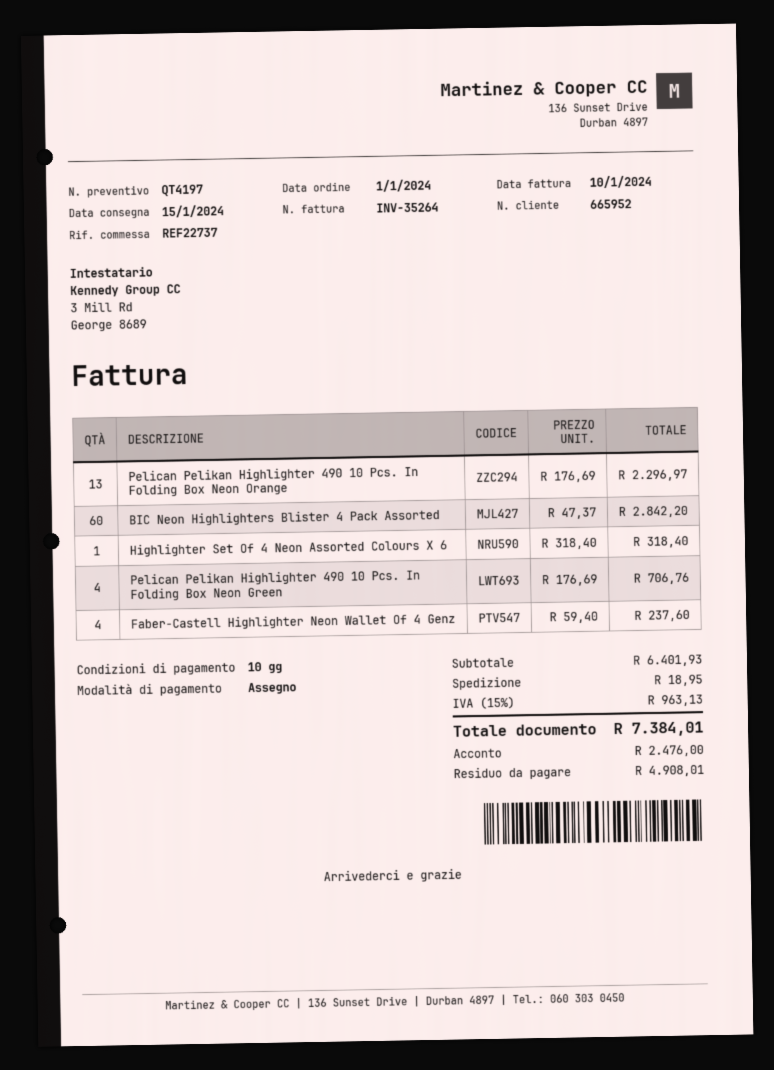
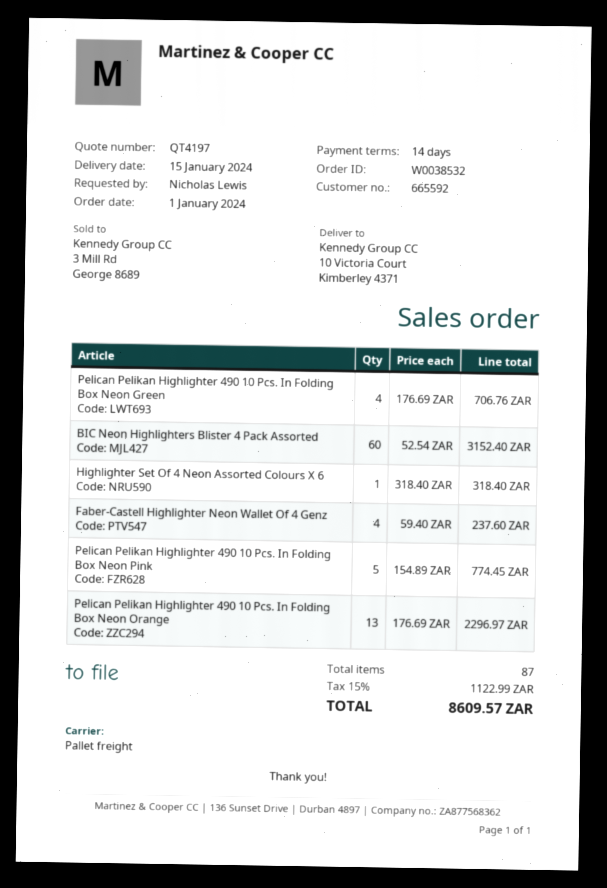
payment terms: 10 days -> 14 days
customer number: 665952 -> 665592
BIC Neon Highlighters Blister 4 Pack Assorted: 60 x 47.37 = 2842.20 -> 60 x 52.54 = 3152.40
Pelican Pelikan Highlighter 490 10 Pcs. In Folding Box Neon Pink: none -> 5 x 154.89 = 774.45
shipping: 18.95 -> none
tax: 15% = 963.13 -> 15% = 1122.99
total: 7384.01 -> 8609.57

